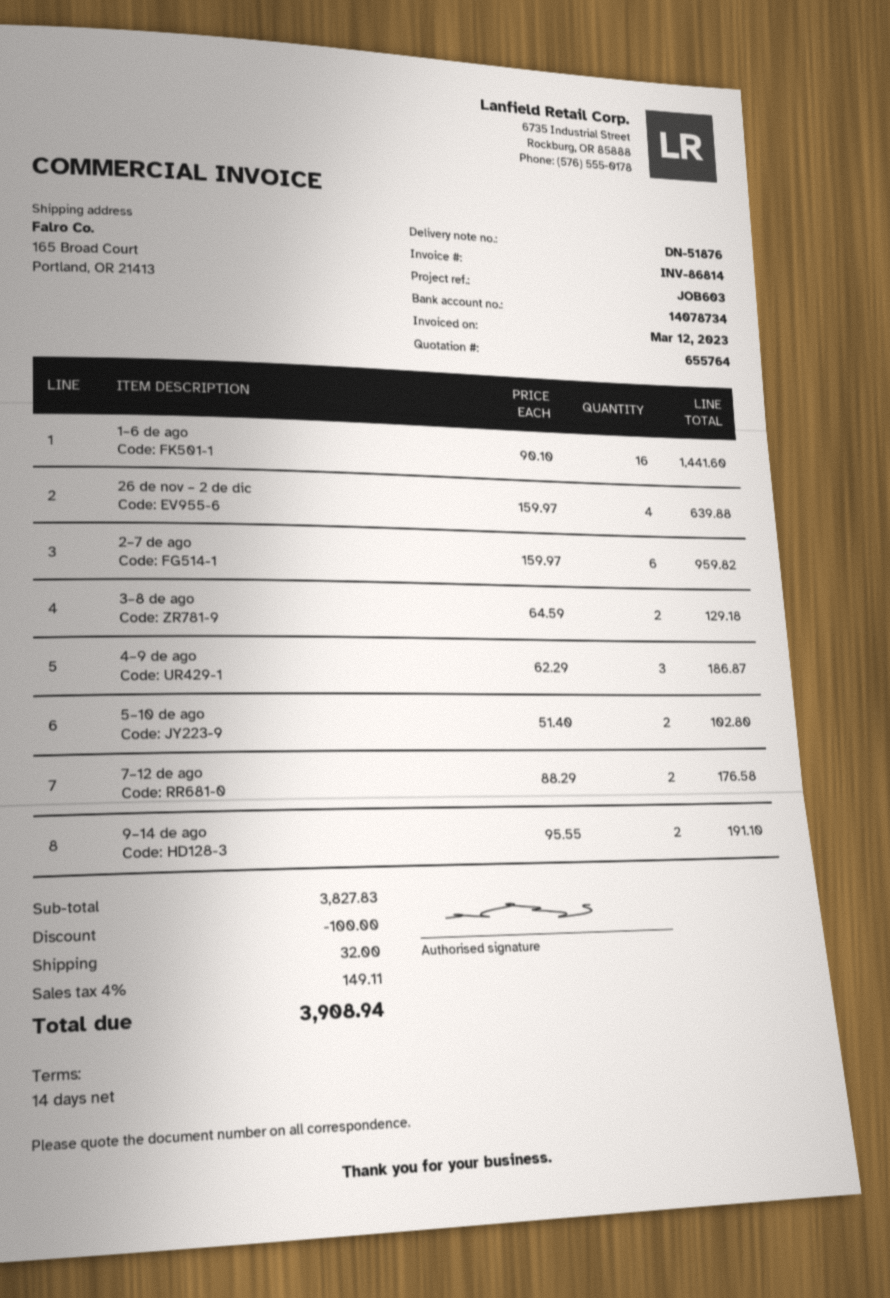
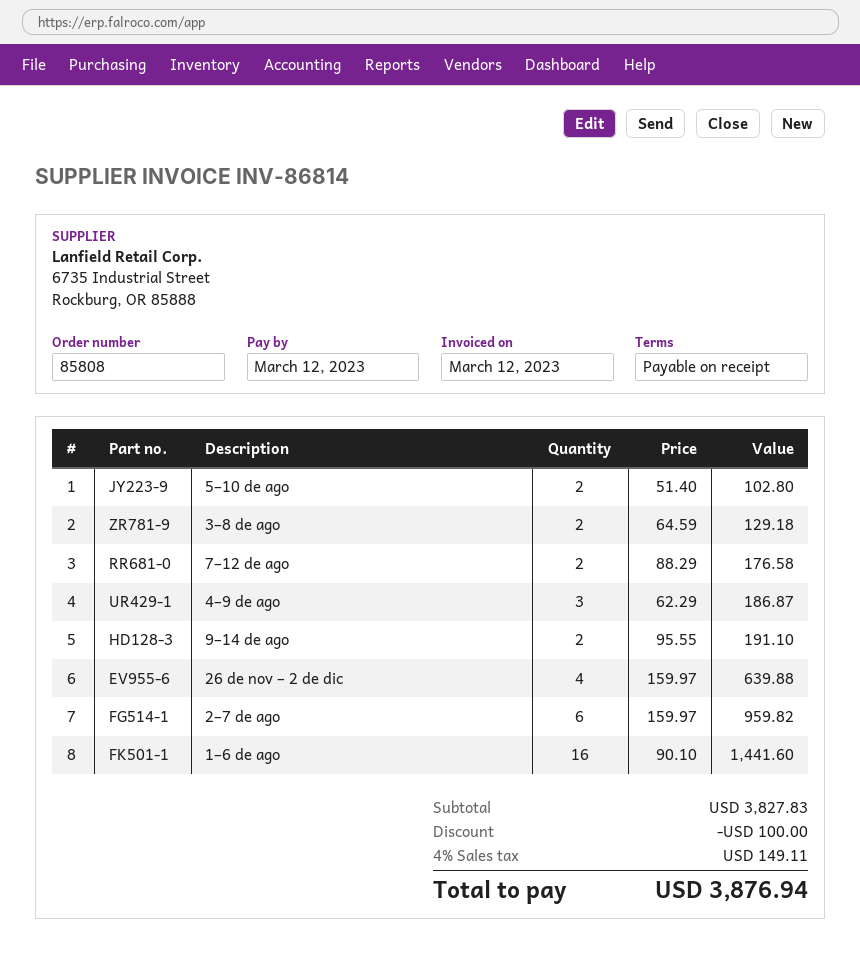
payment terms: 14 days -> on receipt
shipping: 32.00 -> none
total: 3908.94 -> 3876.94

